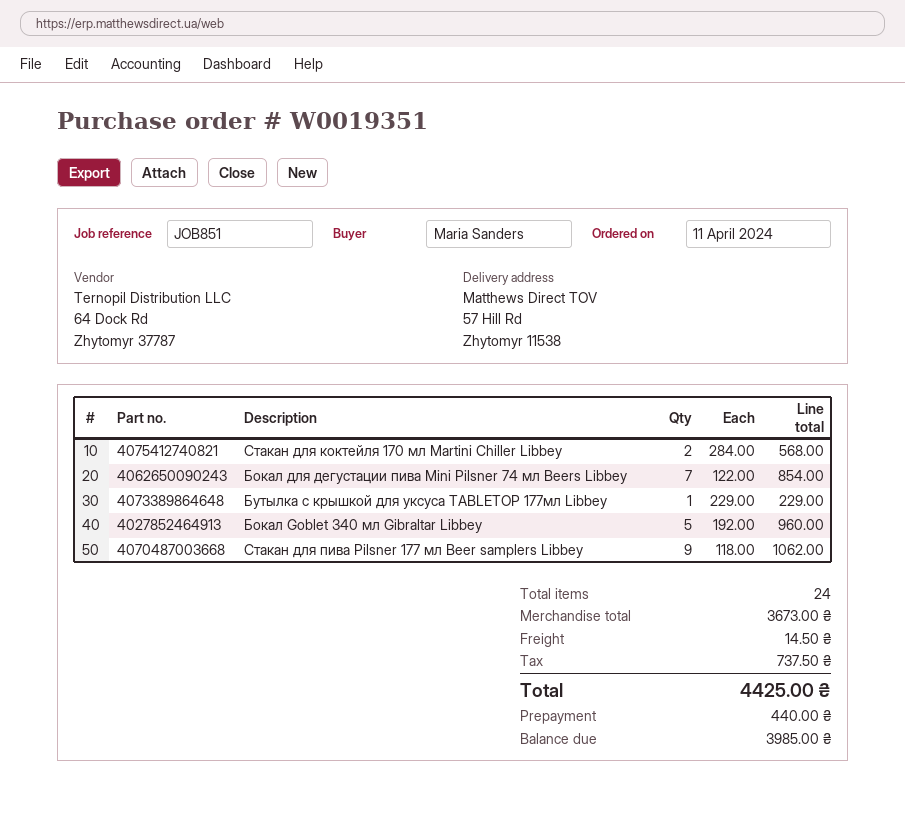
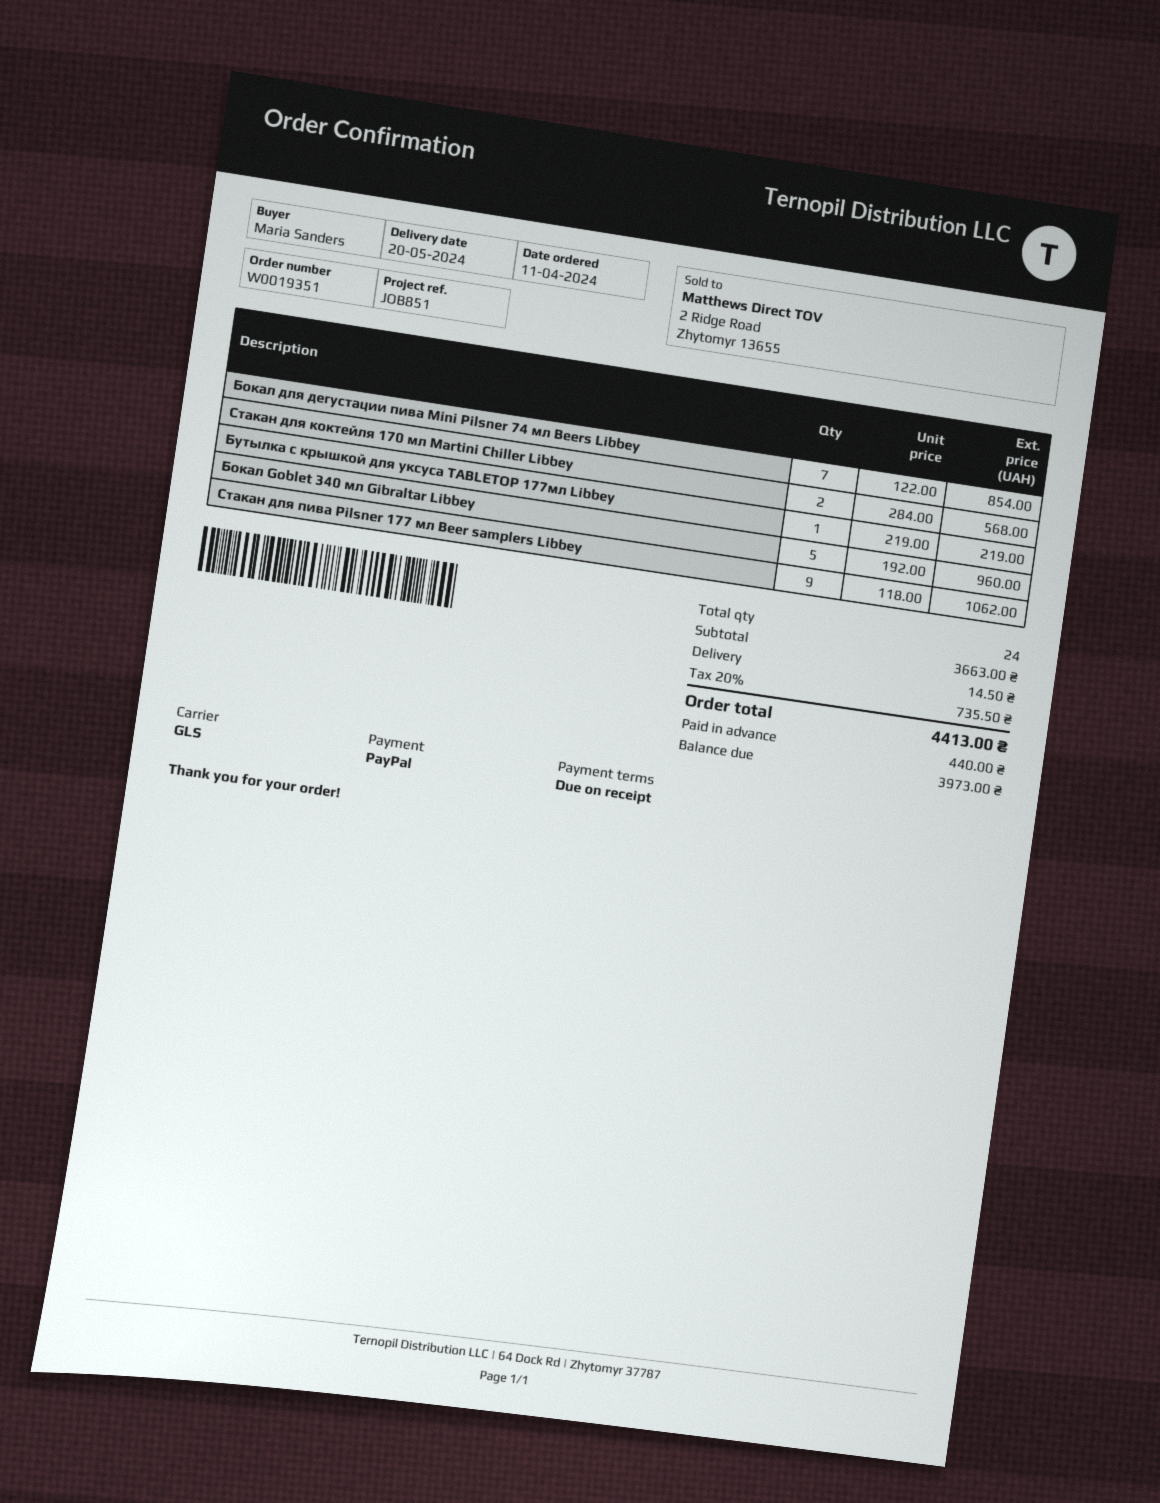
Бутылка с крышкой для уксуса TABLETOP 177мл Libbey: 1 x 229.00 = 229.00 -> 1 x 219.00 = 219.00
subtotal: 3673.00 -> 3663.00
tax: 737.50 -> 735.50
total: 4425.00 -> 4413.00
balance: 3985.00 -> 3973.00

